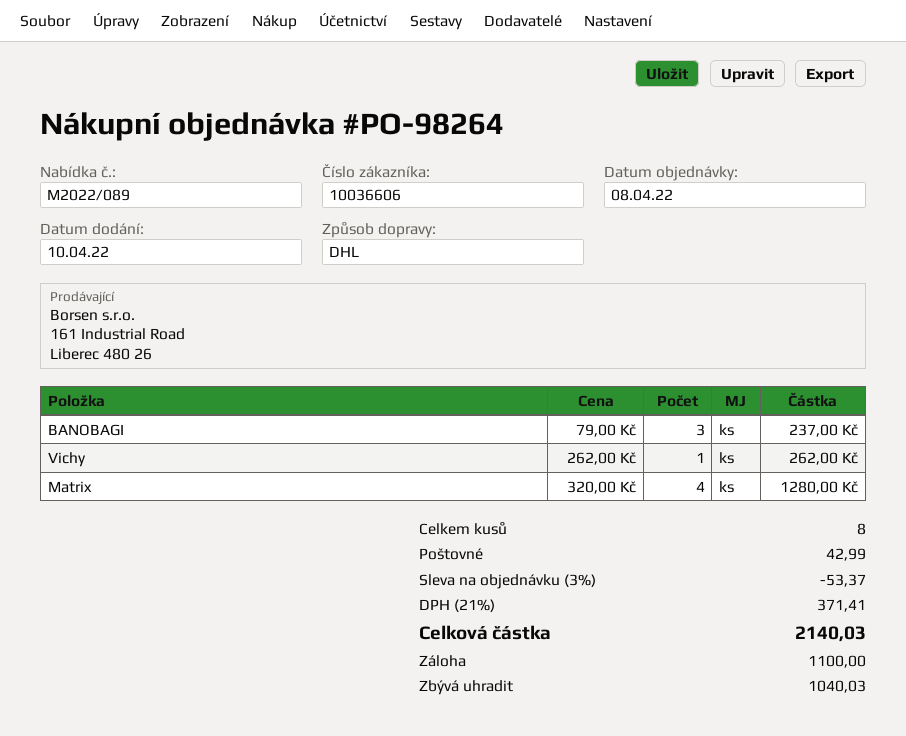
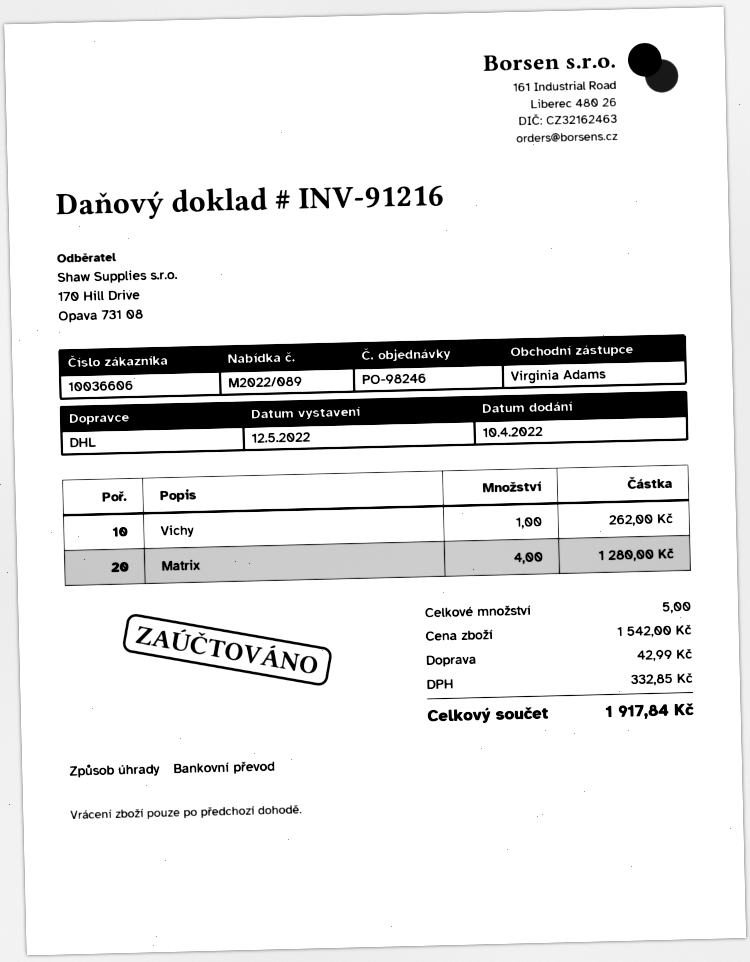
order number: PO-98264 -> PO-98246
BANOBAGI: 3 for 237.00 -> none
total quantity: 8 -> 5
discount: 3% = 53.37 -> none
tax: 371.41 -> 332.85
total: 2140.03 -> 1917.84

